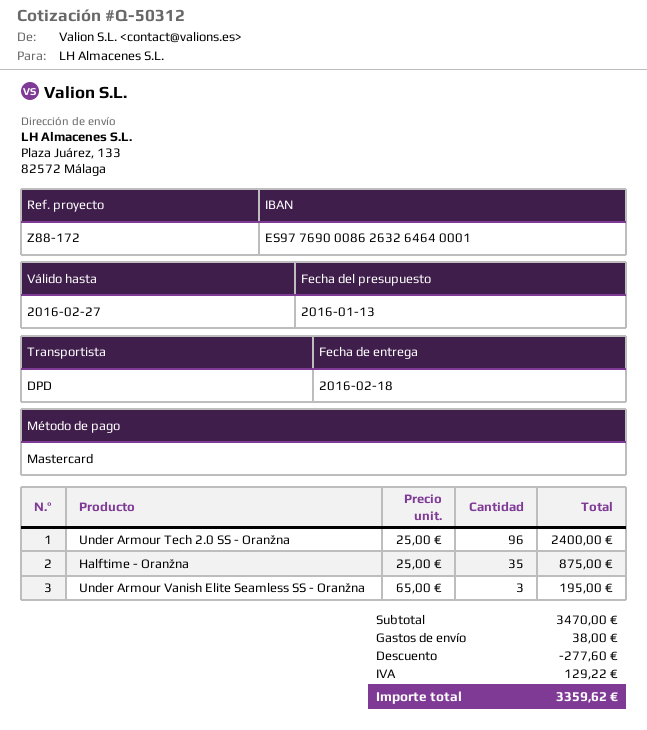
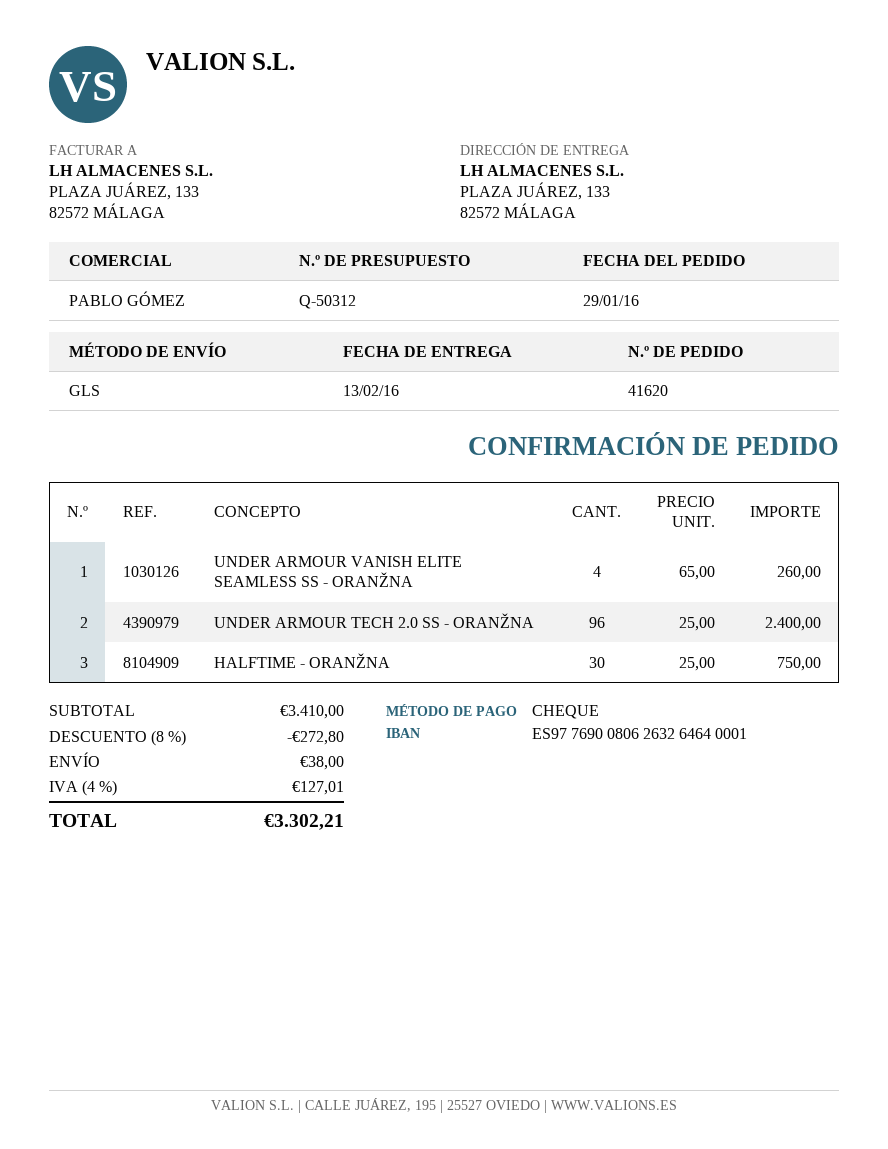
delivery date: 2016-02-18 -> 2016-02-13
payment method: Mastercard -> cheque
bank account: ES9776900086263264640001 -> ES9776900806263264640001
shipping method: DPD -> GLS
Halftime - Oranžna: 35 x 25.00 = 875.00 -> 30 x 25.00 = 750.00
Under Armour Vanish Elite Seamless SS - Oranžna: 3 x 65.00 = 195.00 -> 4 x 65.00 = 260.00
subtotal: 3470.00 -> 3410.00
discount: 277.60 -> 272.80
tax: 129.22 -> 127.01
total: 3359.62 -> 3302.21

